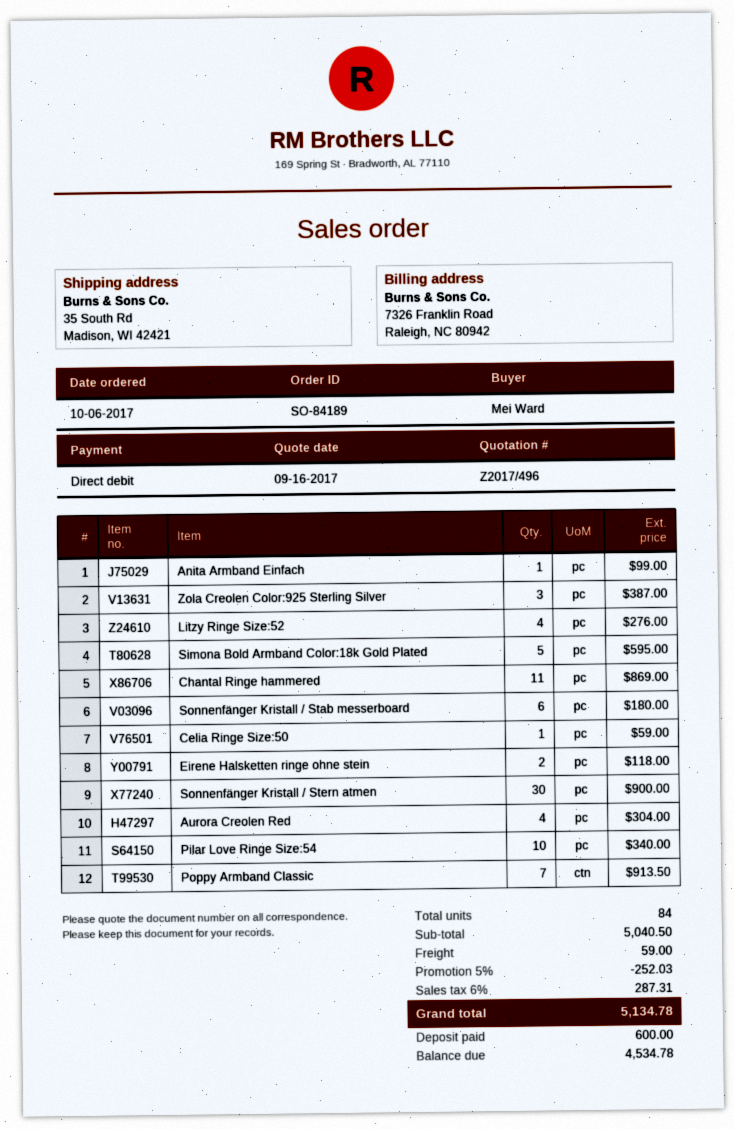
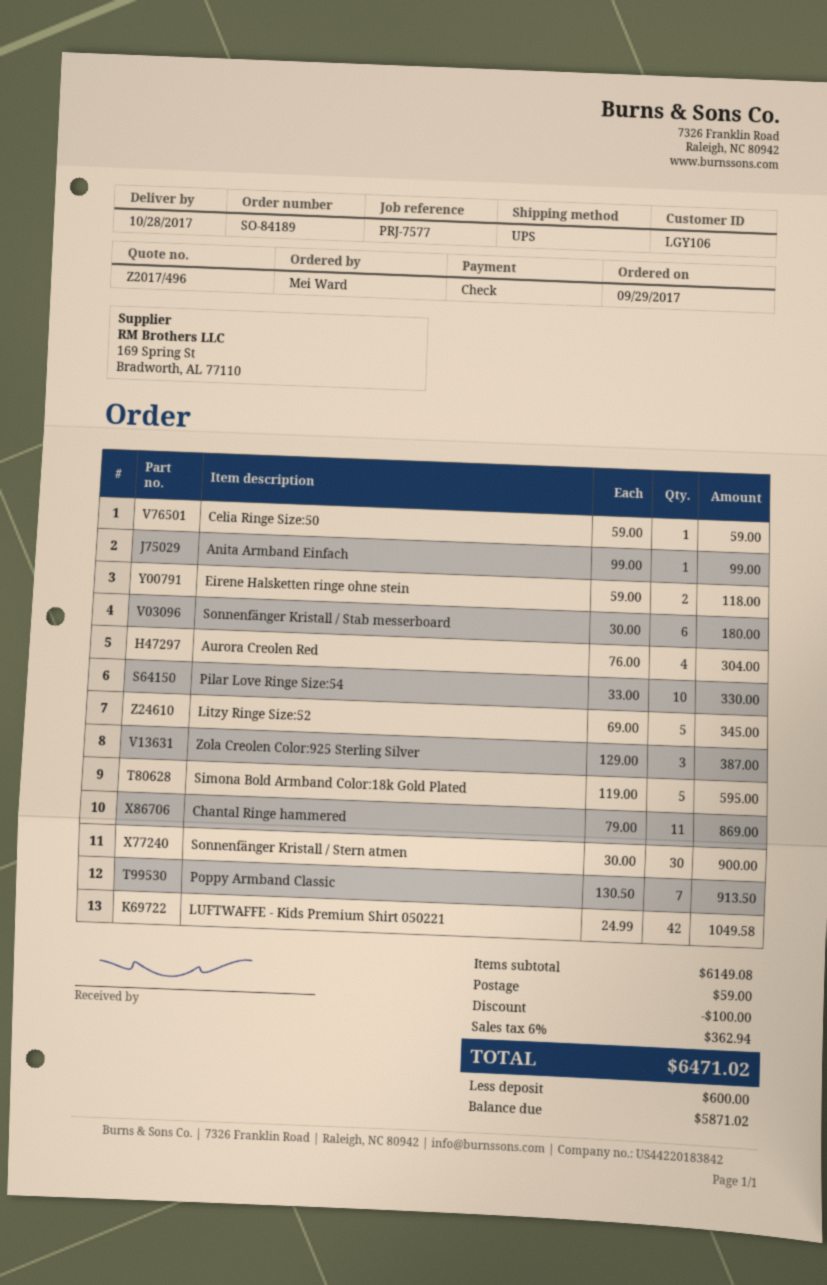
order date: 2017-10-06 -> 2017-09-29
payment method: direct debit -> cheque
Litzy Ringe Size:52: 4 for 276.00 -> 5 for 345.00
Pilar Love Ringe Size:54: 10 for 340.00 -> 10 for 330.00
LUFTWAFFE - Kids Premium Shirt 050221: none -> 42 for 1049.58
subtotal: 5040.50 -> 6149.08
discount: 252.03 -> 100.00
tax: 6% = 287.31 -> 6% = 362.94
total: 5134.78 -> 6471.02
balance: 4534.78 -> 5871.02

